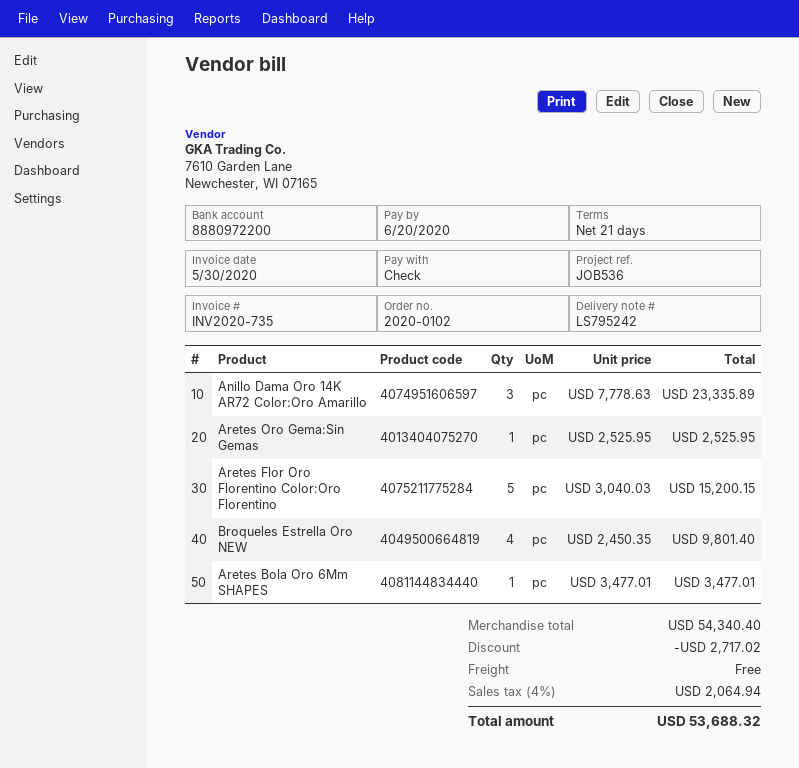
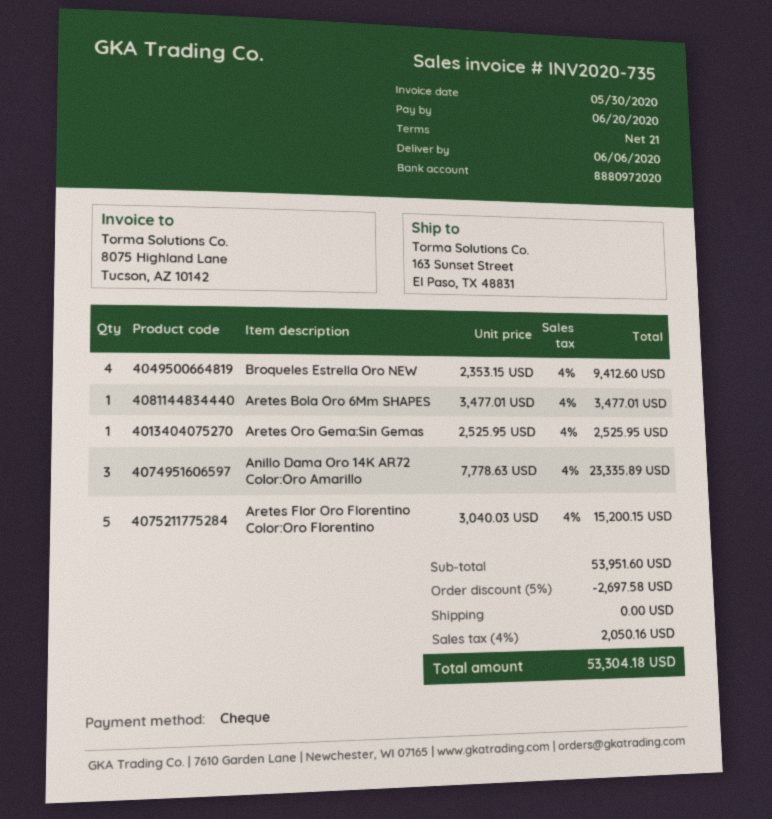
bank account: 8880972200 -> 8880972020
Broqueles Estrella Oro NEW: 4 x 2450.35 = 9801.40 -> 4 x 2353.15 = 9412.60
subtotal: 54340.40 -> 53951.60
discount: 2717.02 -> 2697.58
tax: 4% = 2064.94 -> 4% = 2050.16
total: 53688.32 -> 53304.18

